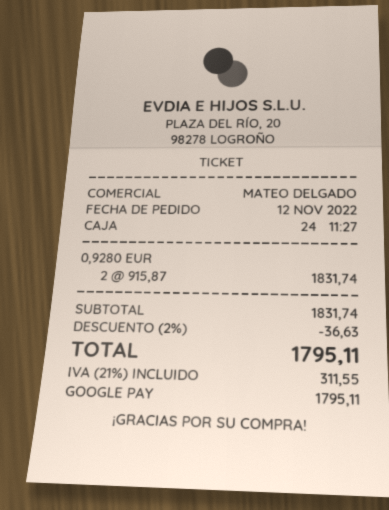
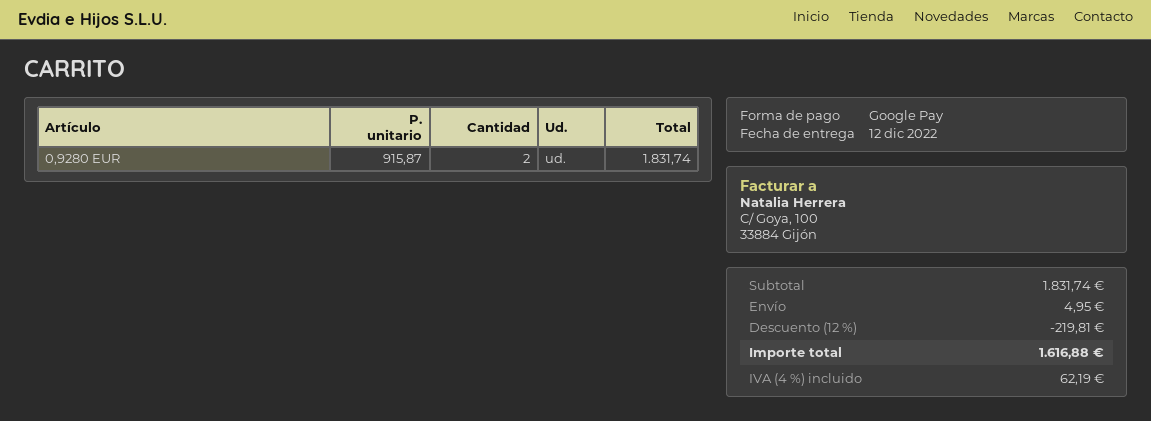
discount: 2% = 36.63 -> 12% = 219.81
shipping: none -> 4.95
tax: 21% = 311.55 -> 4% = 62.19
total: 1795.11 -> 1616.88

